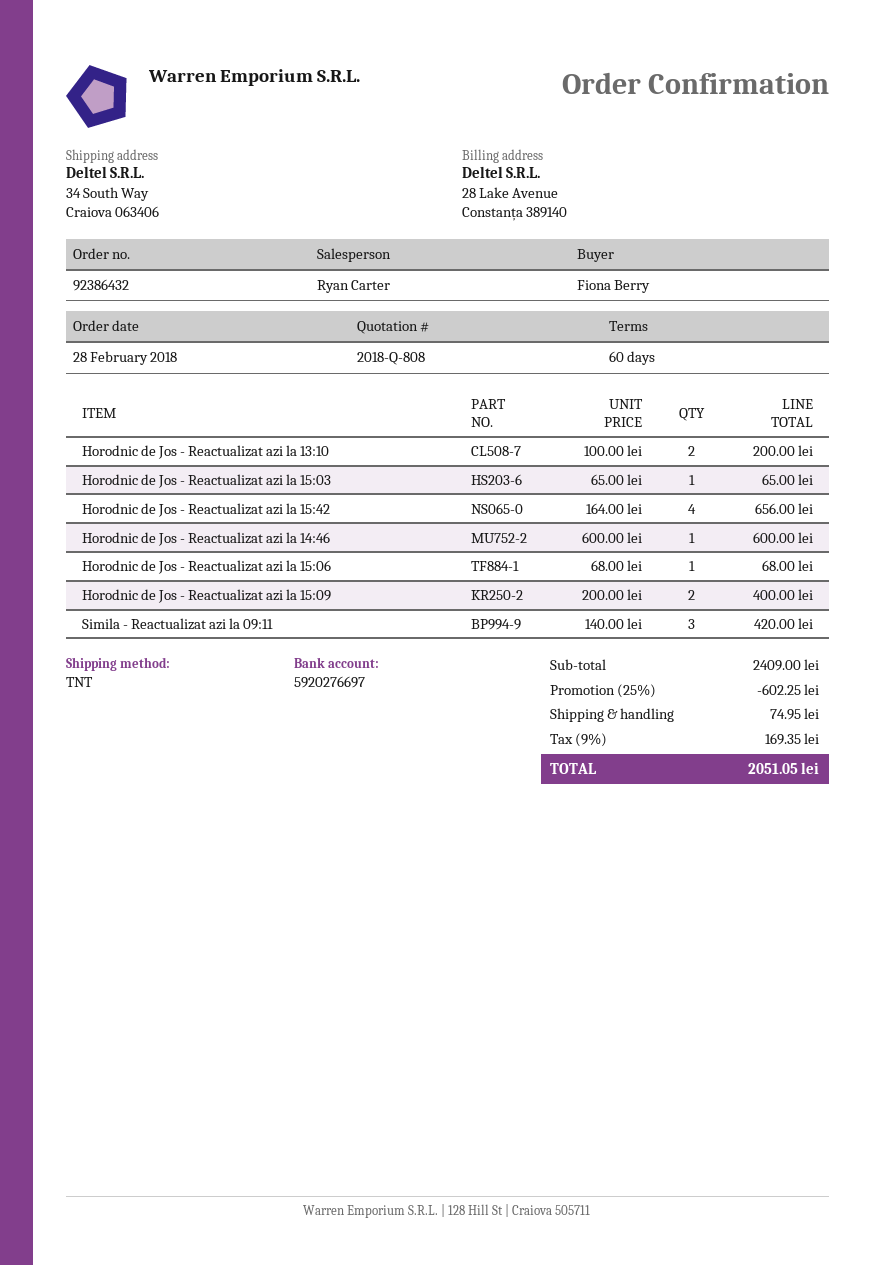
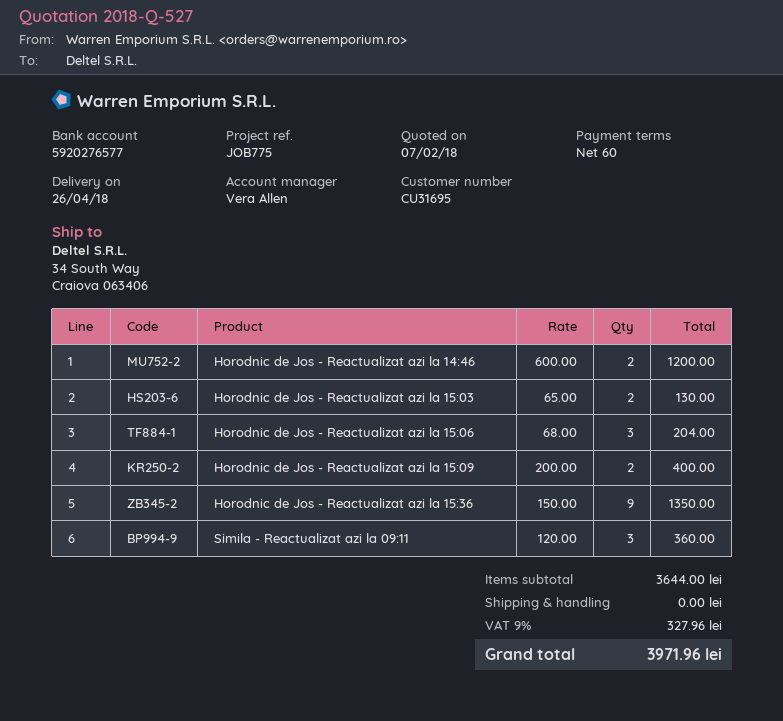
quote number: 2018-Q-808 -> 2018-Q-527
sales rep: Ryan Carter -> Vera Allen
bank account: 5920276697 -> 5920276577
Horodnic de Jos - Reactualizat azi la 13:10: 2 x 100.00 = 200.00 -> none
Horodnic de Jos - Reactualizat azi la 15:03: 1 x 65.00 = 65.00 -> 2 x 65.00 = 130.00
Horodnic de Jos - Reactualizat azi la 15:42: 4 x 164.00 = 656.00 -> none
Horodnic de Jos - Reactualizat azi la 14:46: 1 x 600.00 = 600.00 -> 2 x 600.00 = 1200.00
Horodnic de Jos - Reactualizat azi la 15:06: 1 x 68.00 = 68.00 -> 3 x 68.00 = 204.00
Simila - Reactualizat azi la 09:11: 3 x 140.00 = 420.00 -> 3 x 120.00 = 360.00
Horodnic de Jos - Reactualizat azi la 15:36: none -> 9 x 150.00 = 1350.00
subtotal: 2409.00 -> 3644.00
discount: 25% = 602.25 -> none
shipping: 74.95 -> 0.00
tax: 9% = 169.35 -> 9% = 327.96
total: 2051.05 -> 3971.96

